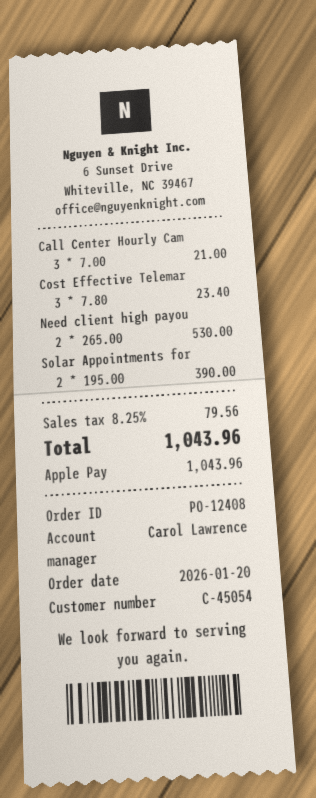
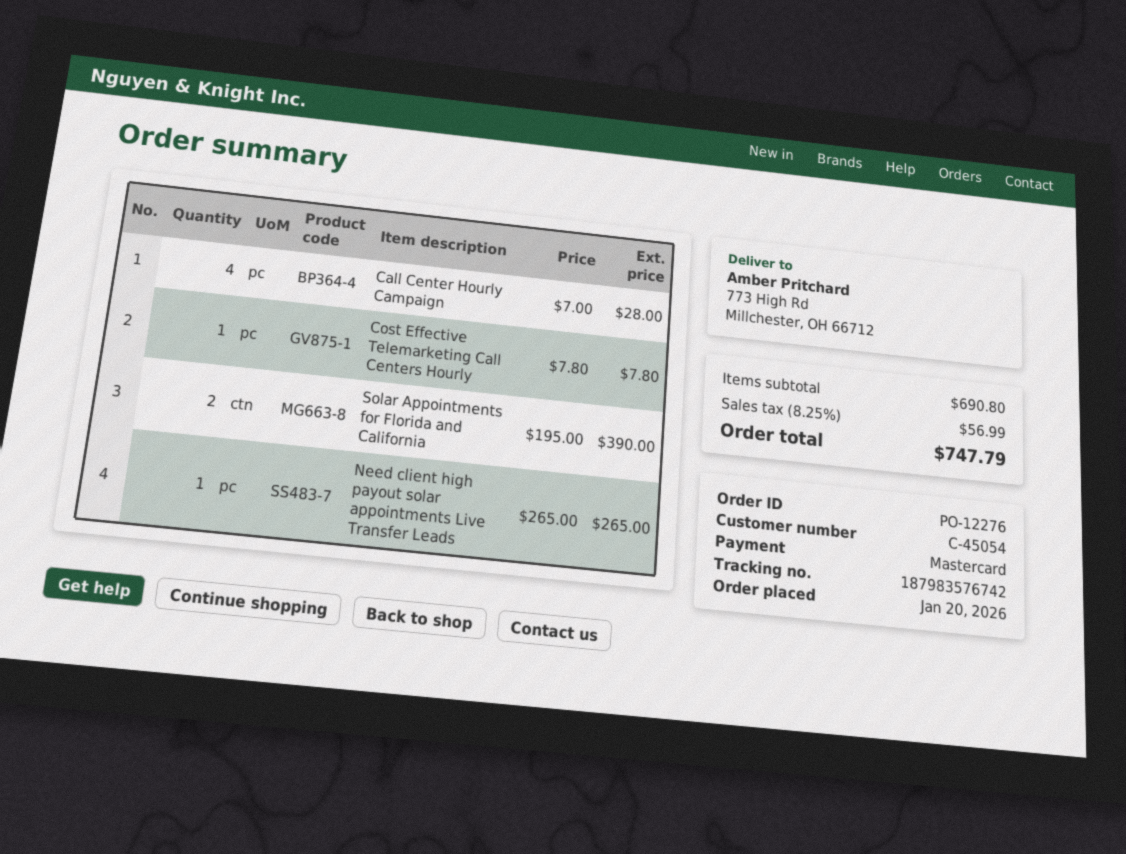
order number: PO-12408 -> PO-12276
payment method: Apple Pay -> Mastercard
Call Center Hourly Cam: 3 x 7.00 = 21.00 -> 4 x 7.00 = 28.00
Cost Effective Telemar: 3 x 7.80 = 23.40 -> 1 x 7.80 = 7.80
Need client high payou: 2 x 265.00 = 530.00 -> 1 x 265.00 = 265.00
tax: 8.25% = 79.56 -> 8.25% = 56.99
total: 1043.96 -> 747.79

